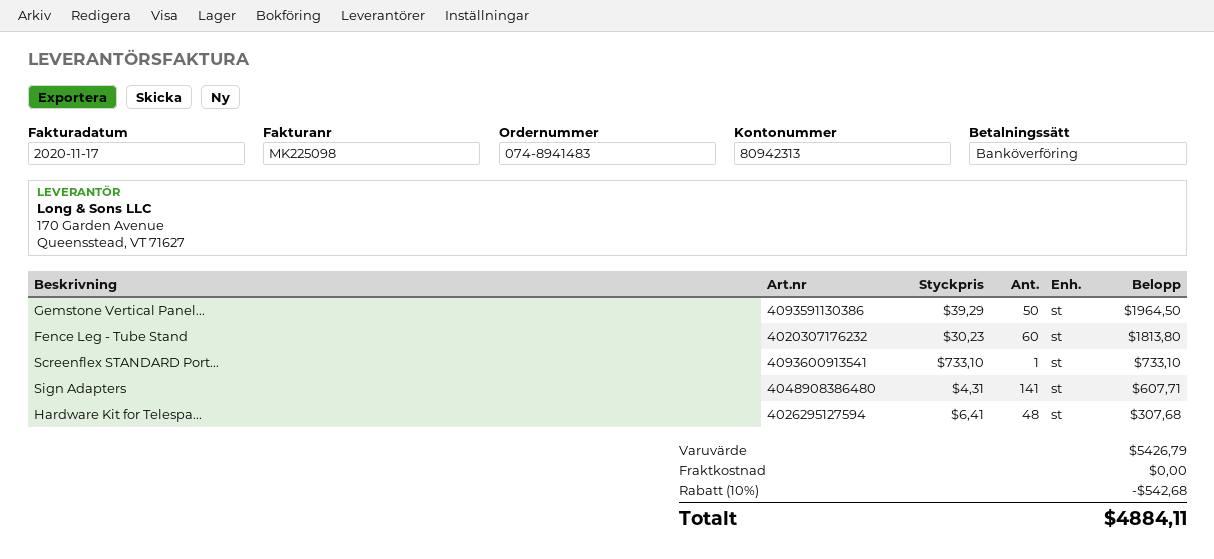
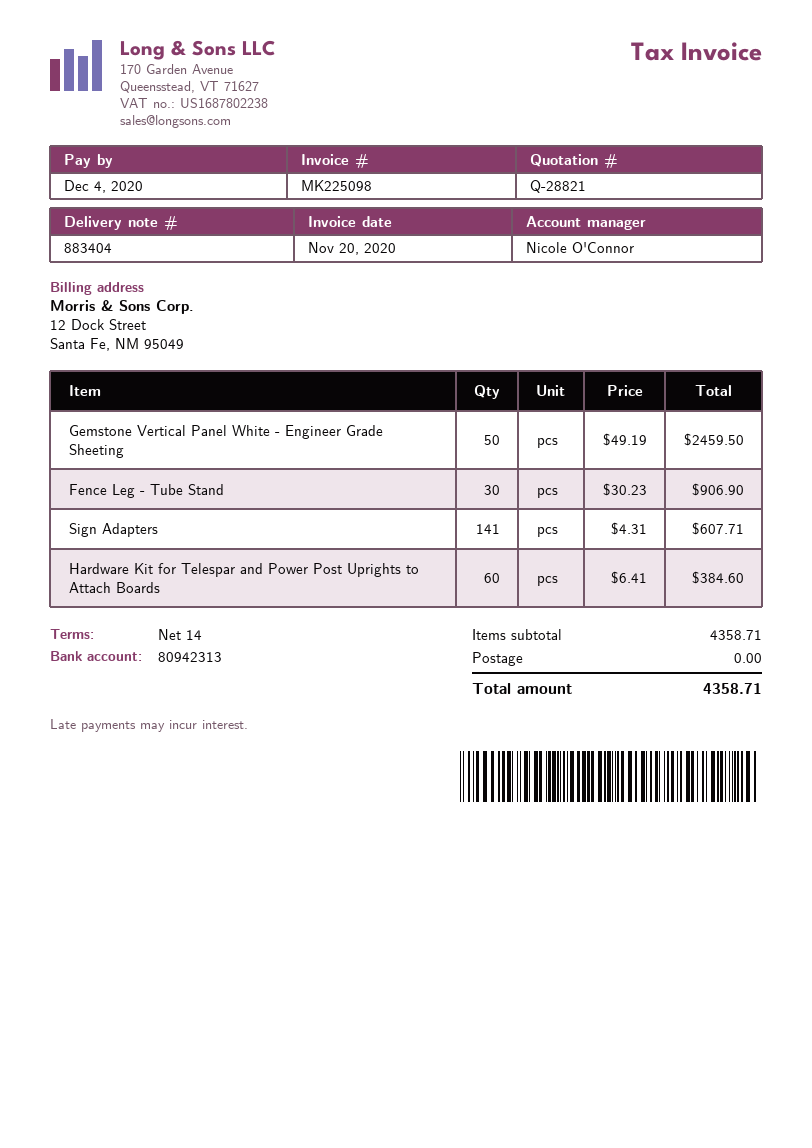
invoice date: 2020-11-17 -> 2020-11-20
Gemstone Vertical Panel...: 50 x 39.29 = 1964.50 -> 50 x 49.19 = 2459.50
Fence Leg - Tube Stand: 60 x 30.23 = 1813.80 -> 30 x 30.23 = 906.90
Screenflex STANDARD Port...: 1 x 733.10 = 733.10 -> none
Hardware Kit for Telespa...: 48 x 6.41 = 307.68 -> 60 x 6.41 = 384.60
subtotal: 5426.79 -> 4358.71
discount: 10% = 542.68 -> none
total: 4884.11 -> 4358.71

